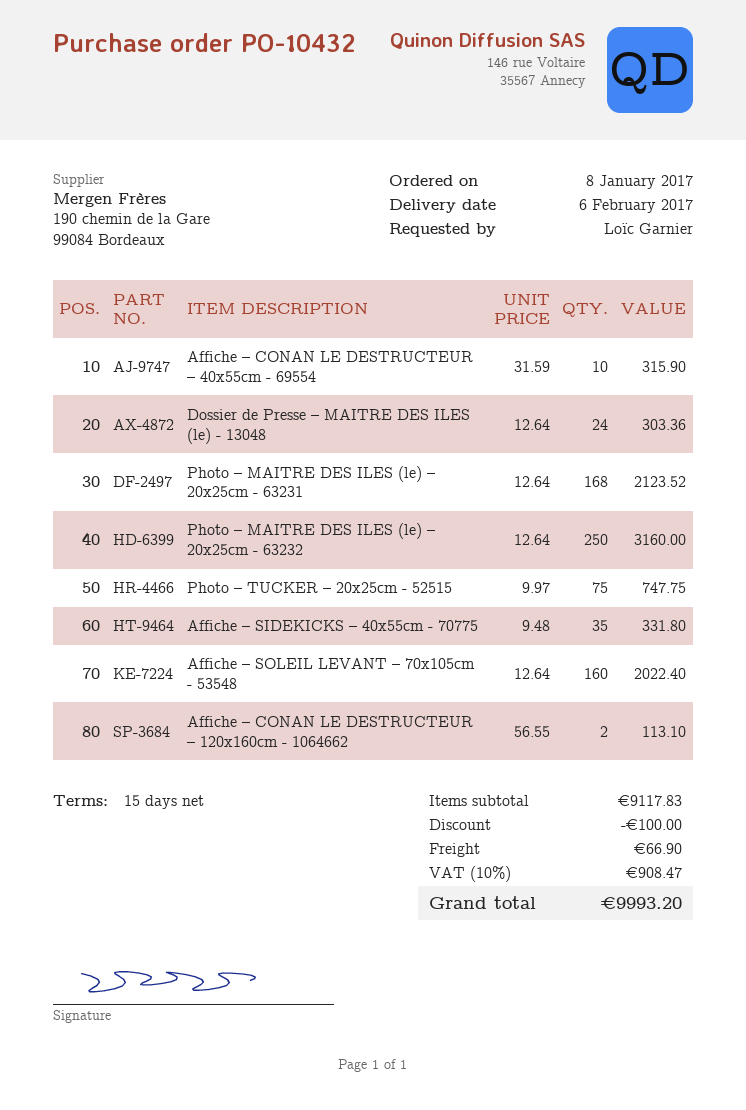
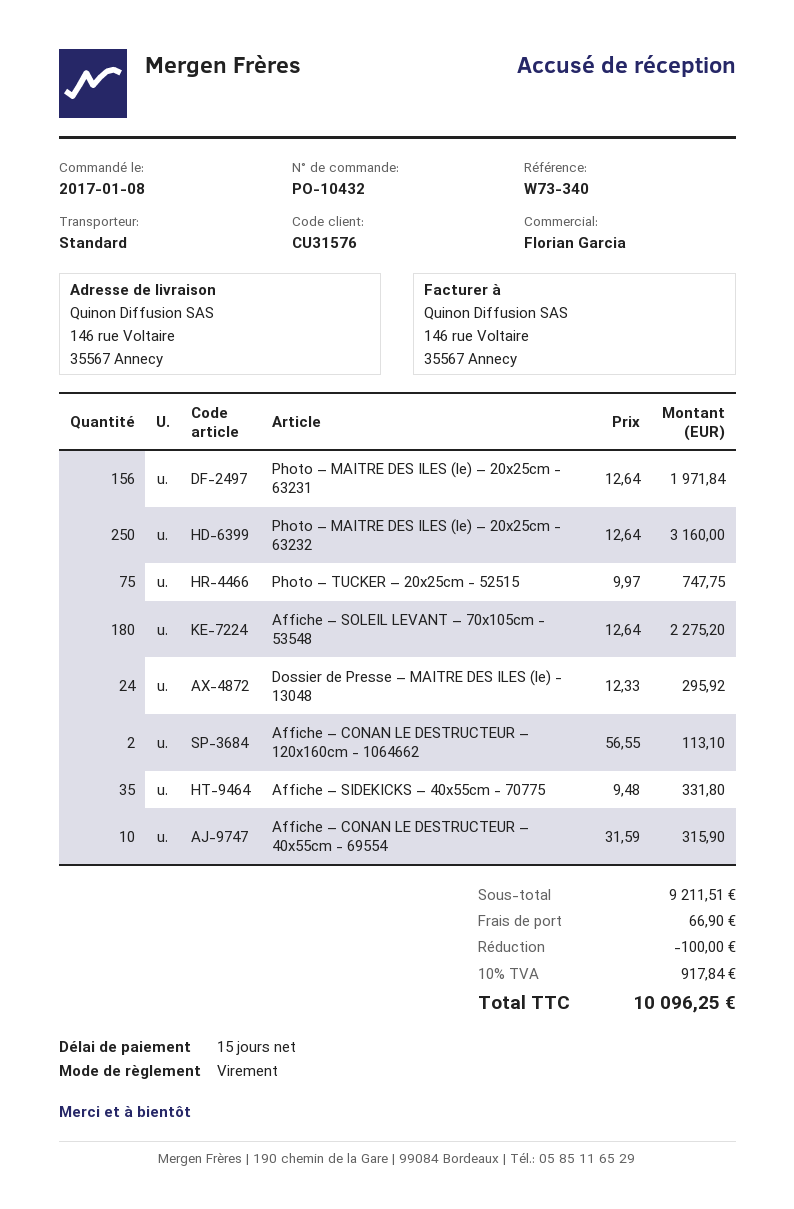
Dossier de Presse – MAITRE DES ILES (le) - 13048: 24 x 12.64 = 303.36 -> 24 x 12.33 = 295.92
Photo – MAITRE DES ILES (le) – 20x25cm - 63231: 168 x 12.64 = 2123.52 -> 156 x 12.64 = 1971.84
Affiche – SOLEIL LEVANT – 70x105cm - 53548: 160 x 12.64 = 2022.40 -> 180 x 12.64 = 2275.20
subtotal: 9117.83 -> 9211.51
tax: 10% = 908.47 -> 10% = 917.84
total: 9993.20 -> 10096.25

